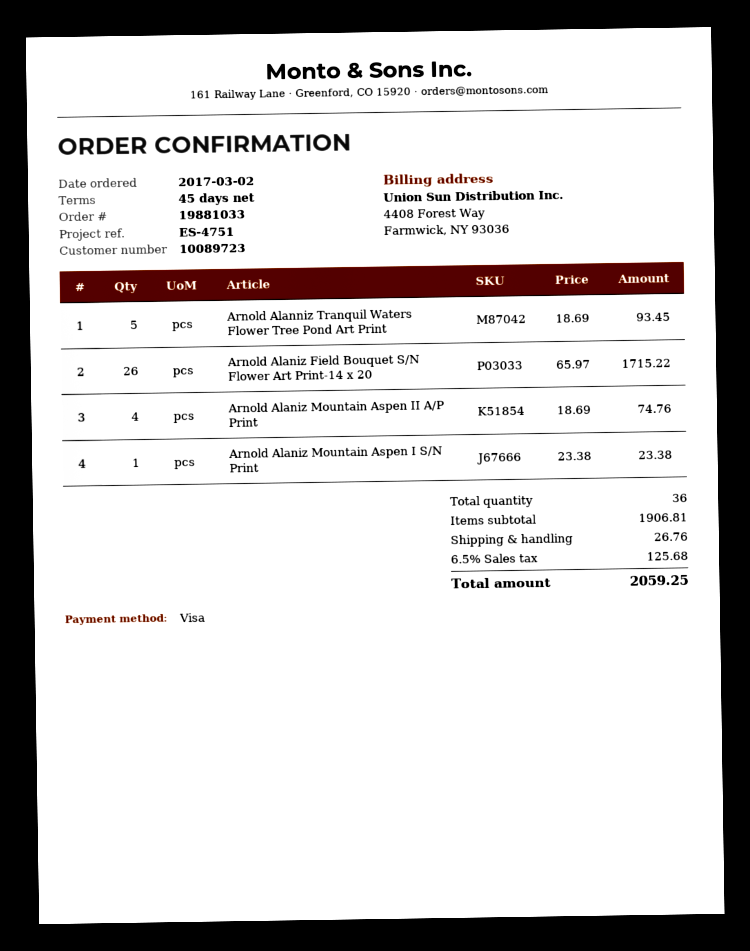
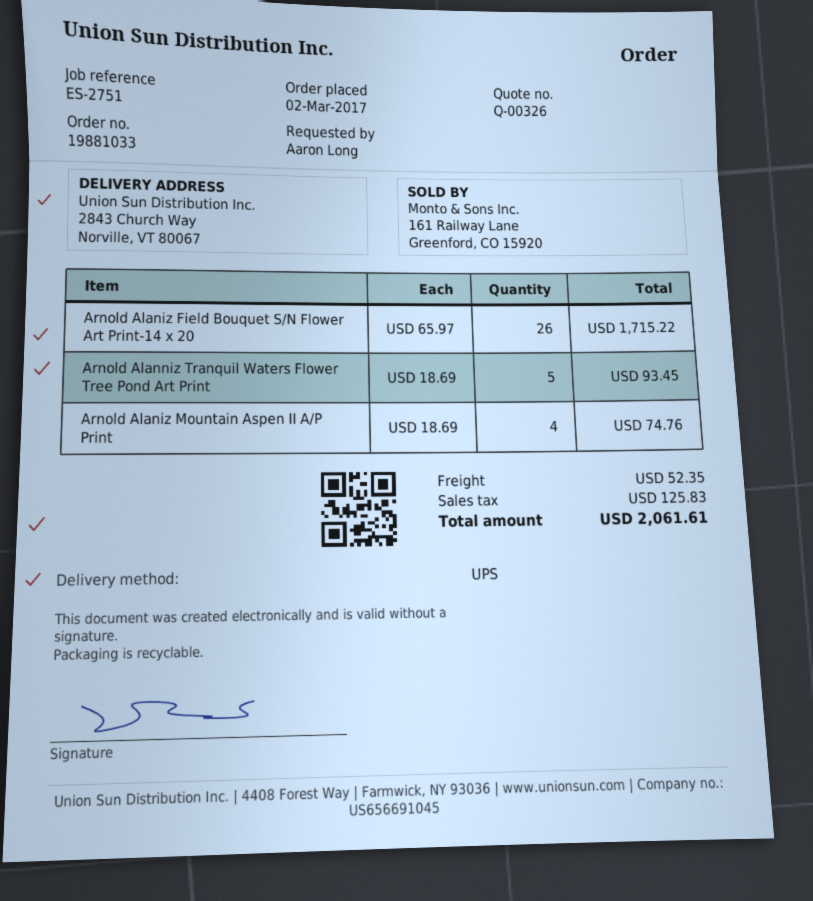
reference: ES-4751 -> ES-2751
Arnold Alaniz Mountain Aspen I S/N Print: 1 x 23.38 = 23.38 -> none
shipping: 26.76 -> 52.35
tax: 125.68 -> 125.83
total: 2059.25 -> 2061.61

